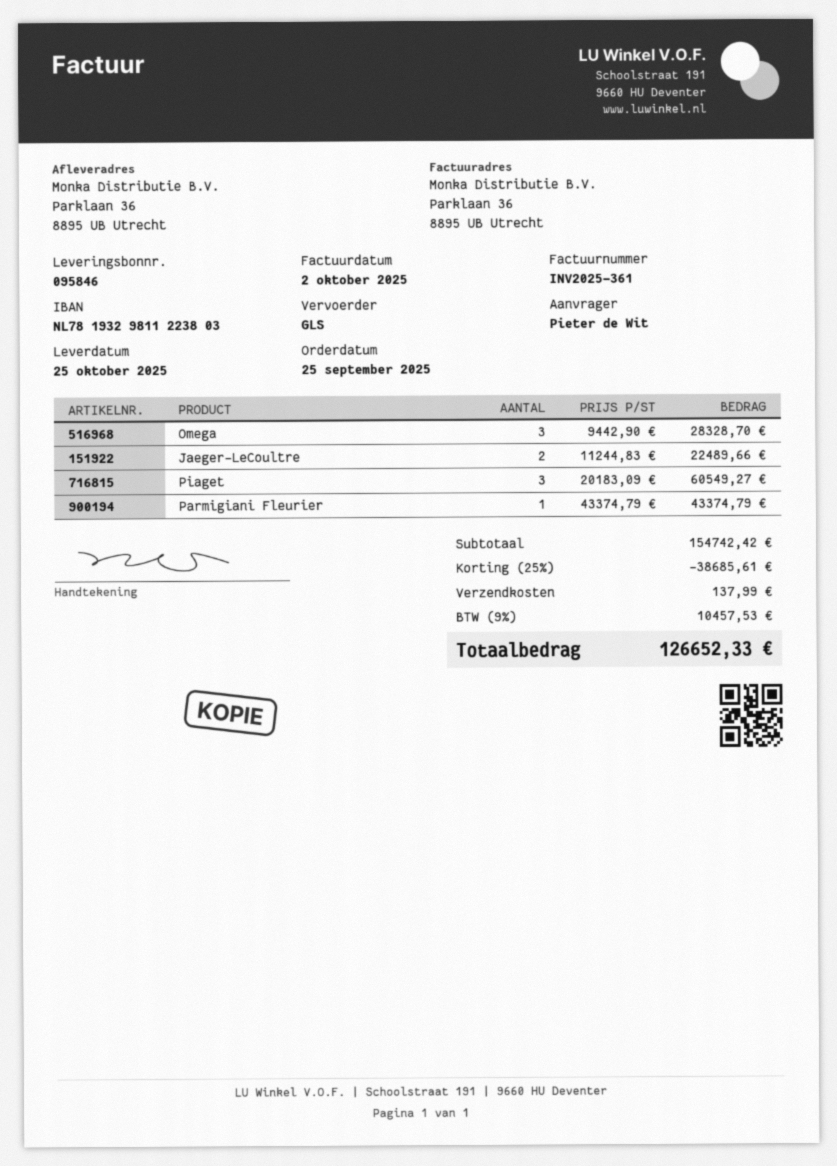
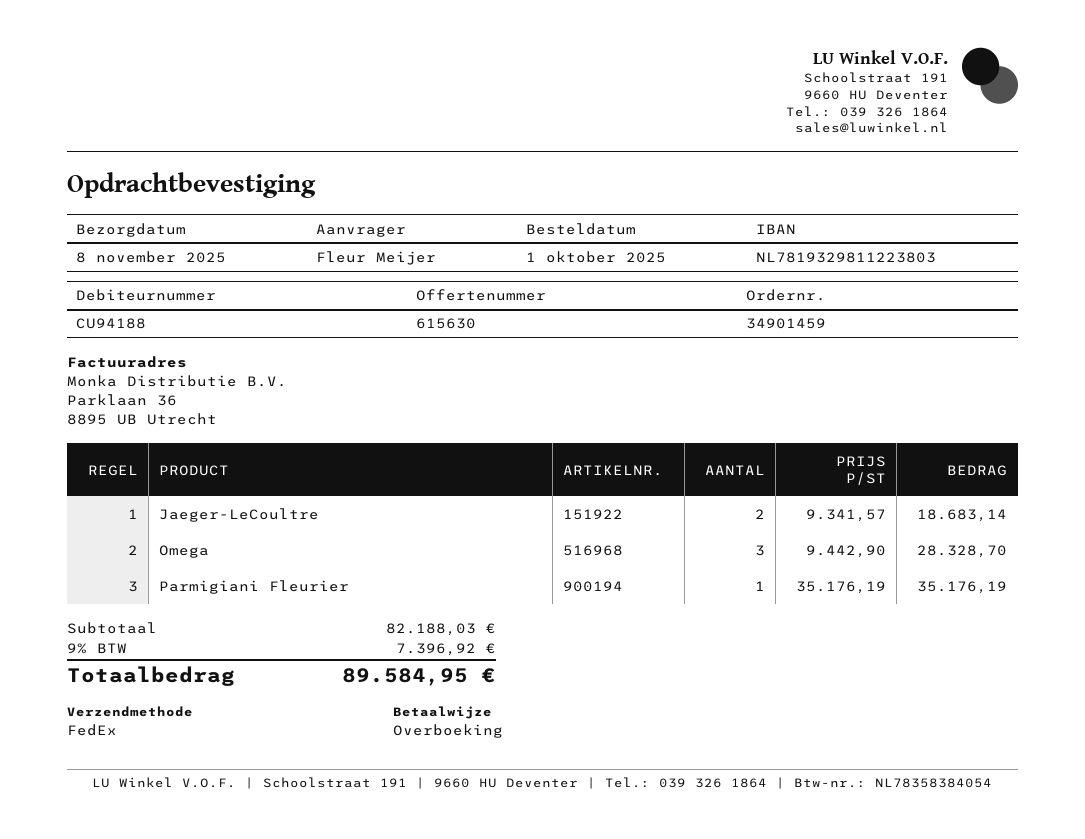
order date: 2025-09-25 -> 2025-10-01
delivery date: 2025-10-25 -> 2025-11-08
ordered by: Pieter de Wit -> Fleur Meijer
shipping method: GLS -> FedEx
Jaeger-LeCoultre: 2 x 11244.83 = 22489.66 -> 2 x 9341.57 = 18683.14
Piaget: 3 x 20183.09 = 60549.27 -> none
Parmigiani Fleurier: 1 x 43374.79 = 43374.79 -> 1 x 35176.19 = 35176.19
subtotal: 154742.42 -> 82188.03
discount: 25% = 38685.61 -> none
shipping: 137.99 -> none
tax: 9% = 10457.53 -> 9% = 7396.92
total: 126652.33 -> 89584.95

